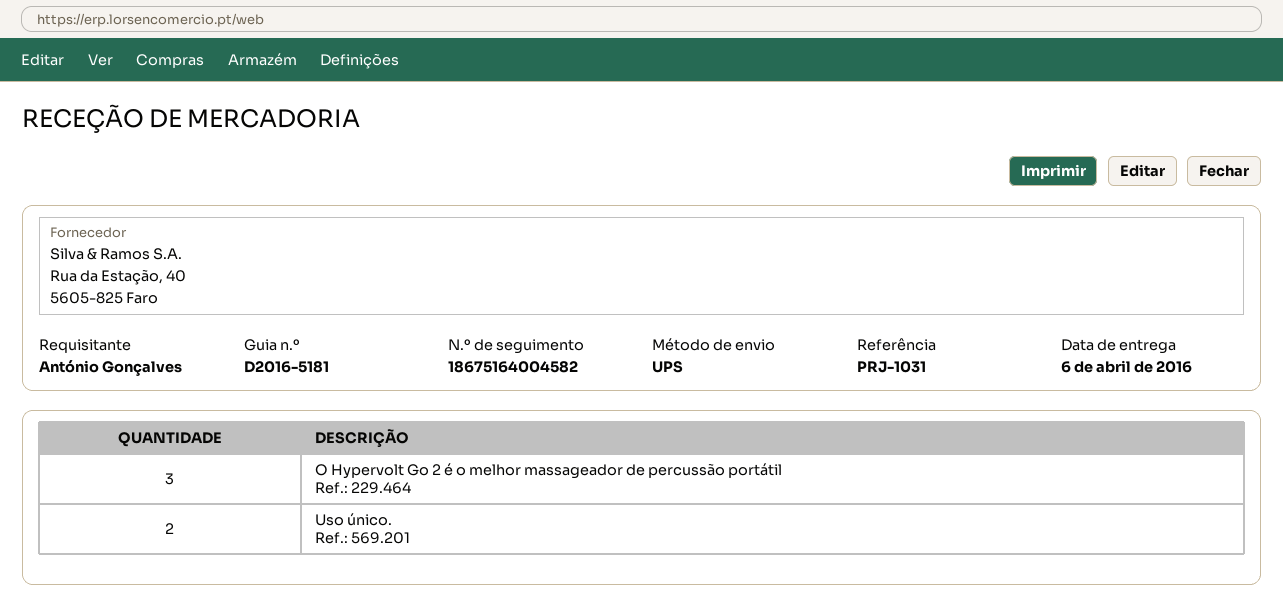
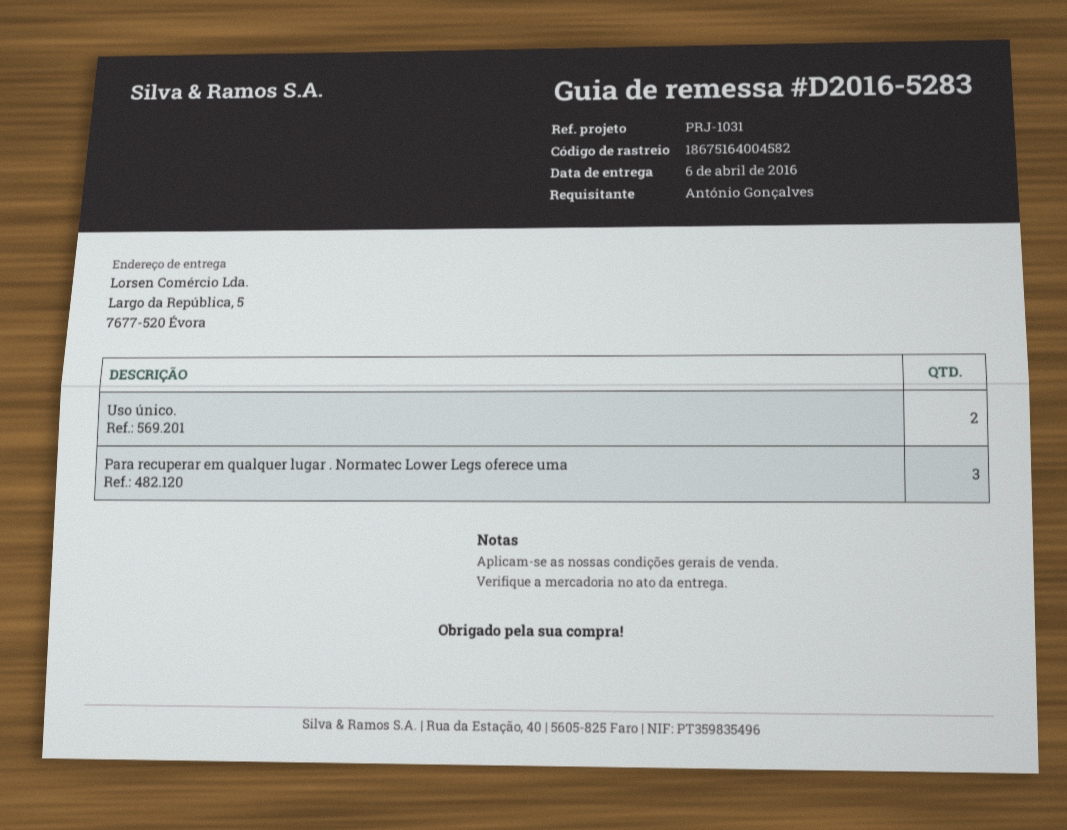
delivery note number: D2016-5181 -> D2016-5283
O Hypervolt Go 2 é o melhor massageador de percussão portátil: 3 -> none
Para recuperar em qualquer lugar . Normatec Lower Legs oferece uma: none -> 3

